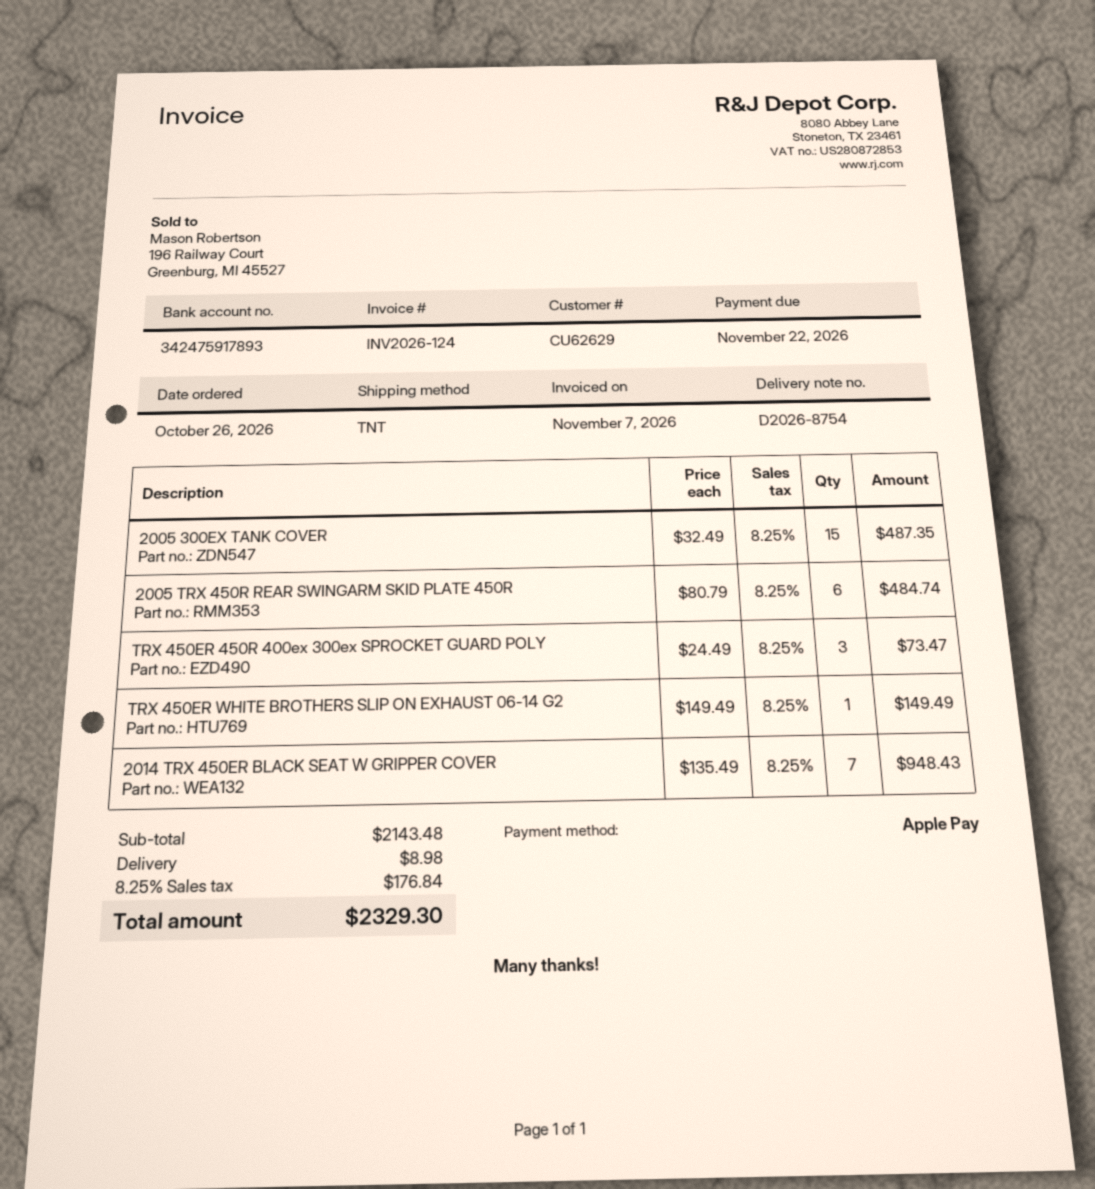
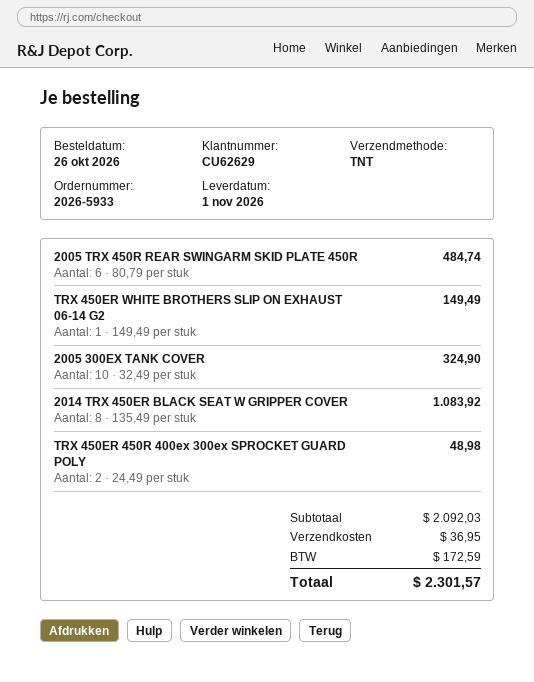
2005 300EX TANK COVER: 15 x 32.49 = 487.35 -> 10 x 32.49 = 324.90
TRX 450ER 450R 400ex 300ex SPROCKET GUARD POLY: 3 x 24.49 = 73.47 -> 2 x 24.49 = 48.98
2014 TRX 450ER BLACK SEAT W GRIPPER COVER: 7 x 135.49 = 948.43 -> 8 x 135.49 = 1083.92
subtotal: 2143.48 -> 2092.03
shipping: 8.98 -> 36.95
tax: 176.84 -> 172.59
total: 2329.30 -> 2301.57

